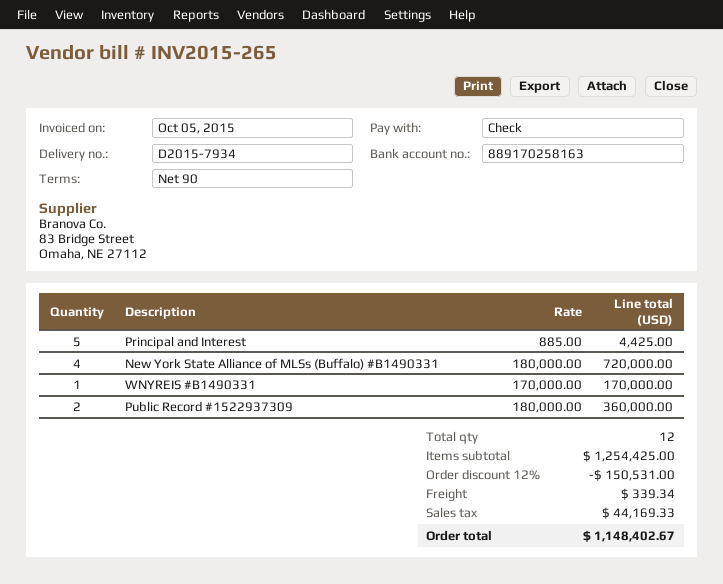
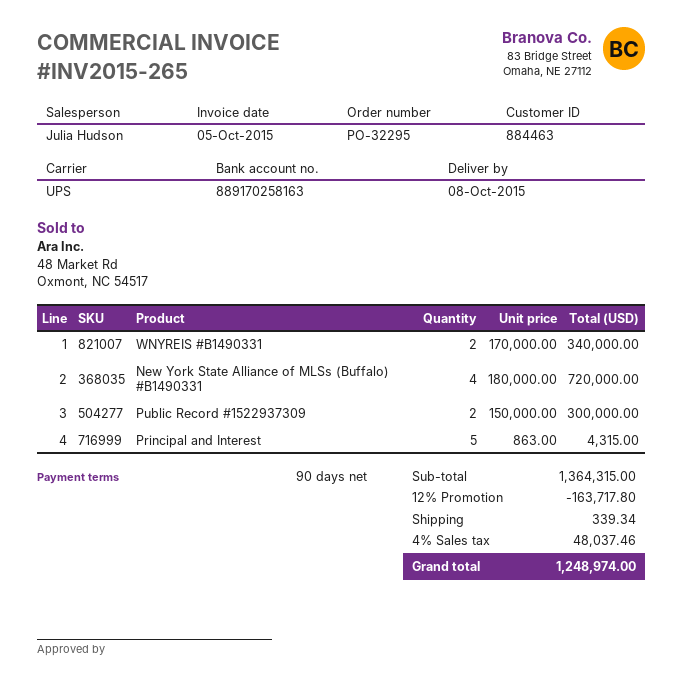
Principal and Interest: 5 x 885.00 = 4425.00 -> 5 x 863.00 = 4315.00
WNYREIS #B1490331: 1 x 170000.00 = 170000.00 -> 2 x 170000.00 = 340000.00
Public Record #1522937309: 2 x 180000.00 = 360000.00 -> 2 x 150000.00 = 300000.00
subtotal: 1254425.00 -> 1364315.00
discount: 12% = 150531.00 -> 12% = 163717.80
tax: 44169.33 -> 48037.46
total: 1148402.67 -> 1248974.00

